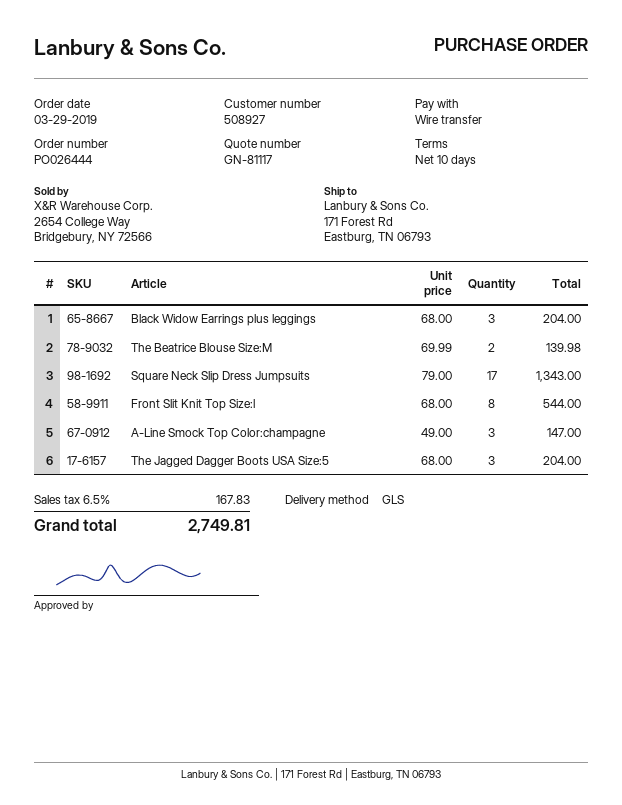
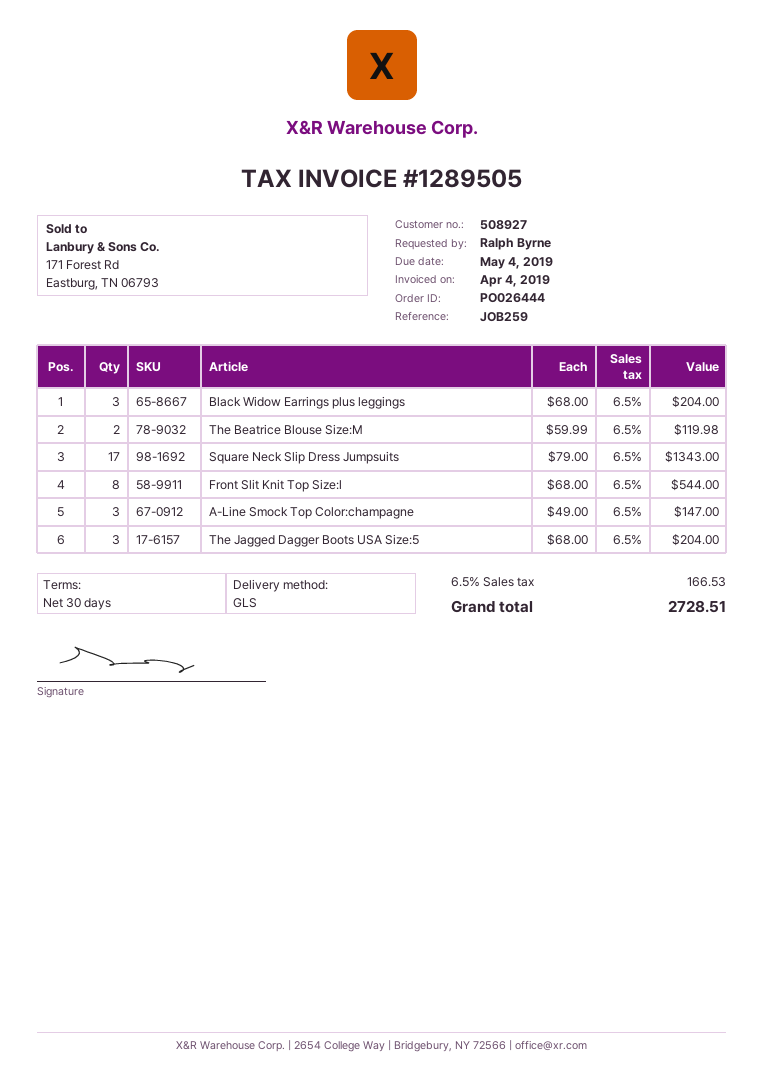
payment terms: 10 days -> 30 days
The Beatrice Blouse Size:M: 2 x 69.99 = 139.98 -> 2 x 59.99 = 119.98
tax: 6.5% = 167.83 -> 6.5% = 166.53
total: 2749.81 -> 2728.51

